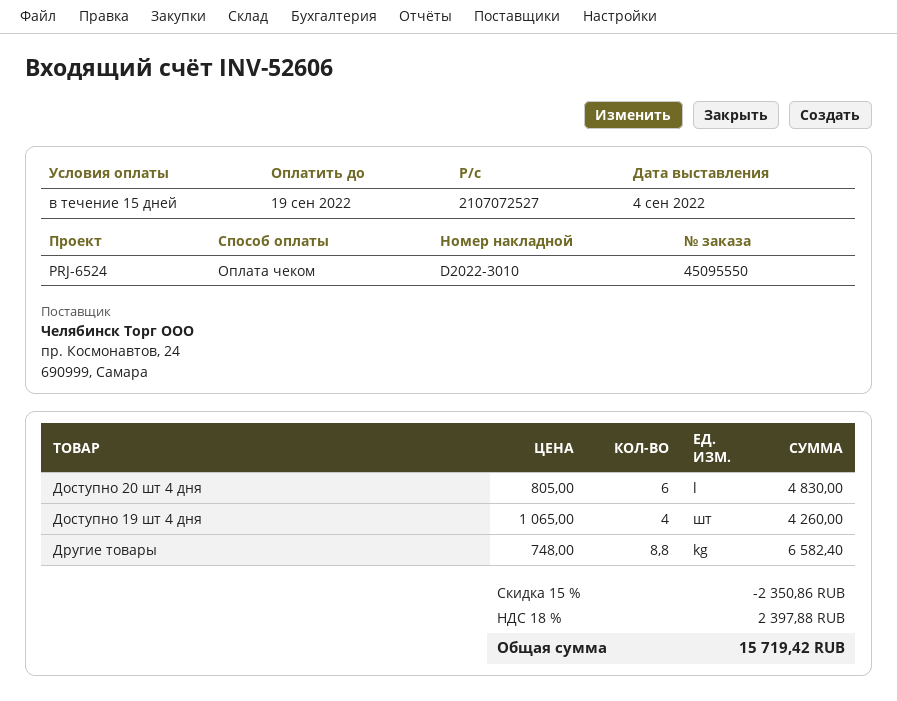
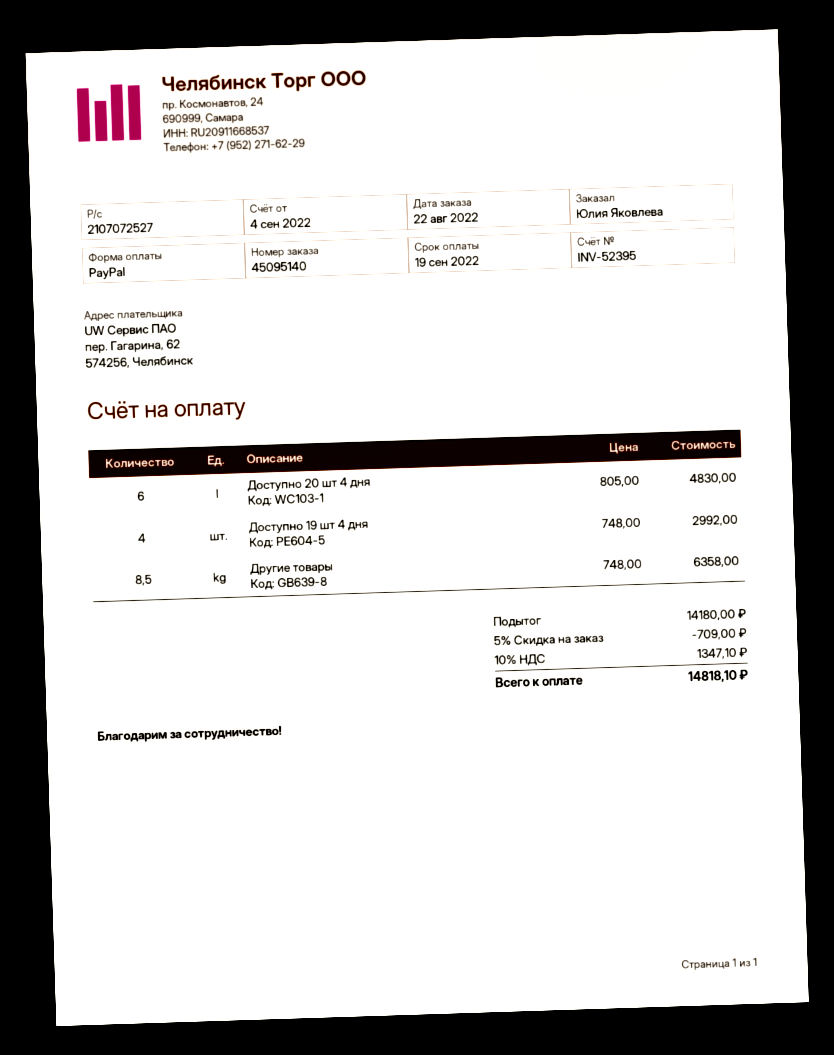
order number: 45095550 -> 45095140
invoice number: INV-52606 -> INV-52395
payment method: cheque -> PayPal
Доступно 19 шт 4 дня: 4 x 1065.00 = 4260.00 -> 4 x 748.00 = 2992.00
Другие товары: 8.8 x 748.00 = 6582.40 -> 8.5 x 748.00 = 6358.00
discount: 15% = 2350.86 -> 5% = 709.00
tax: 18% = 2397.88 -> 10% = 1347.10
total: 15719.42 -> 14818.10

